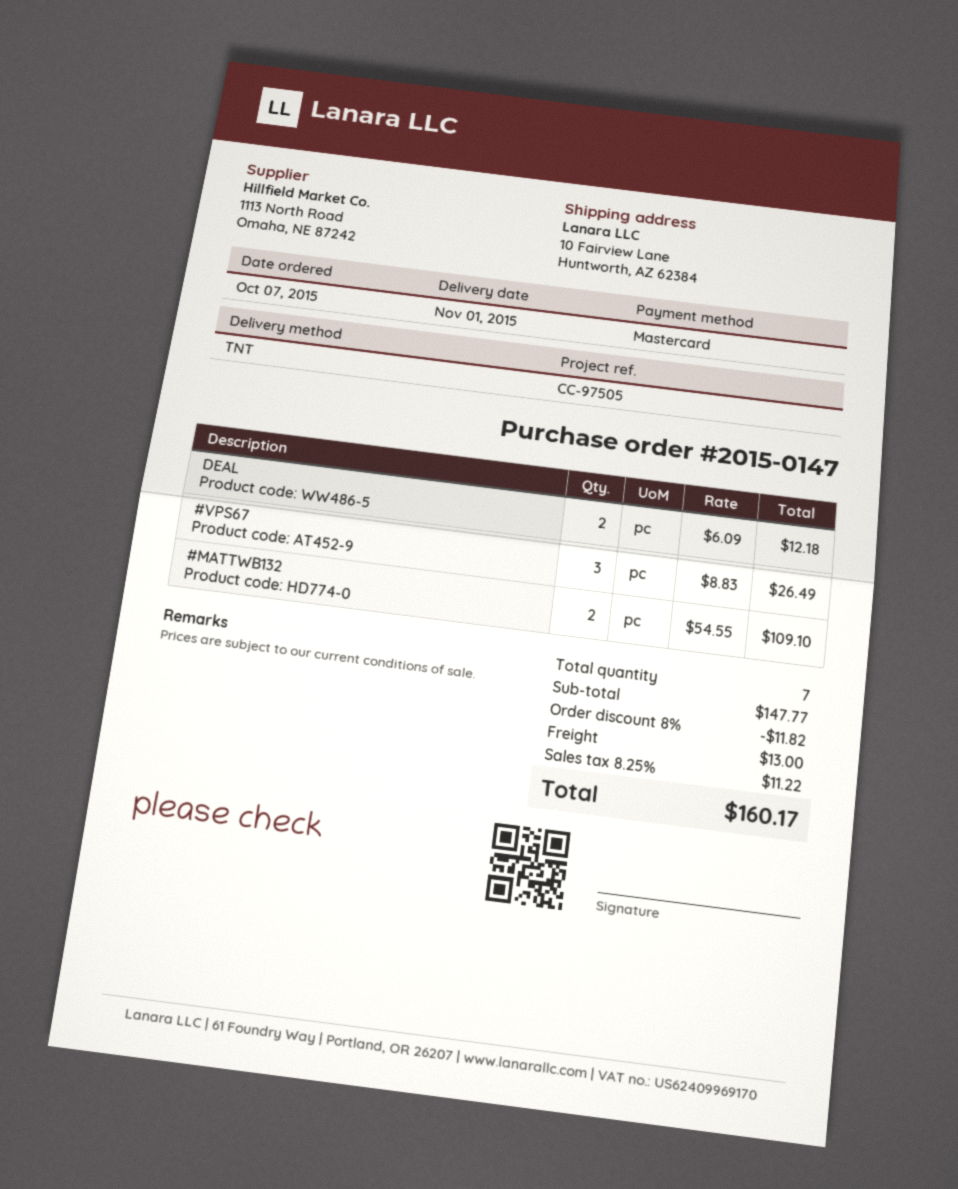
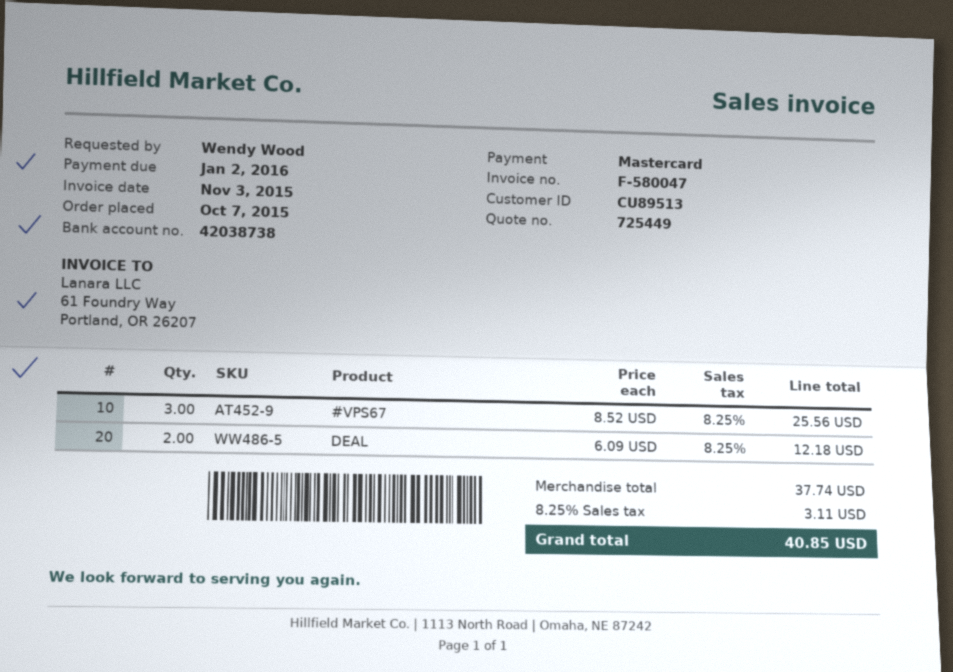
#VPS67: 3 x 8.83 = 26.49 -> 3 x 8.52 = 25.56
#MATTWB132: 2 x 54.55 = 109.10 -> none
subtotal: 147.77 -> 37.74
discount: 8% = 11.82 -> none
shipping: 13.00 -> none
tax: 8.25% = 11.22 -> 8.25% = 3.11
total: 160.17 -> 40.85

